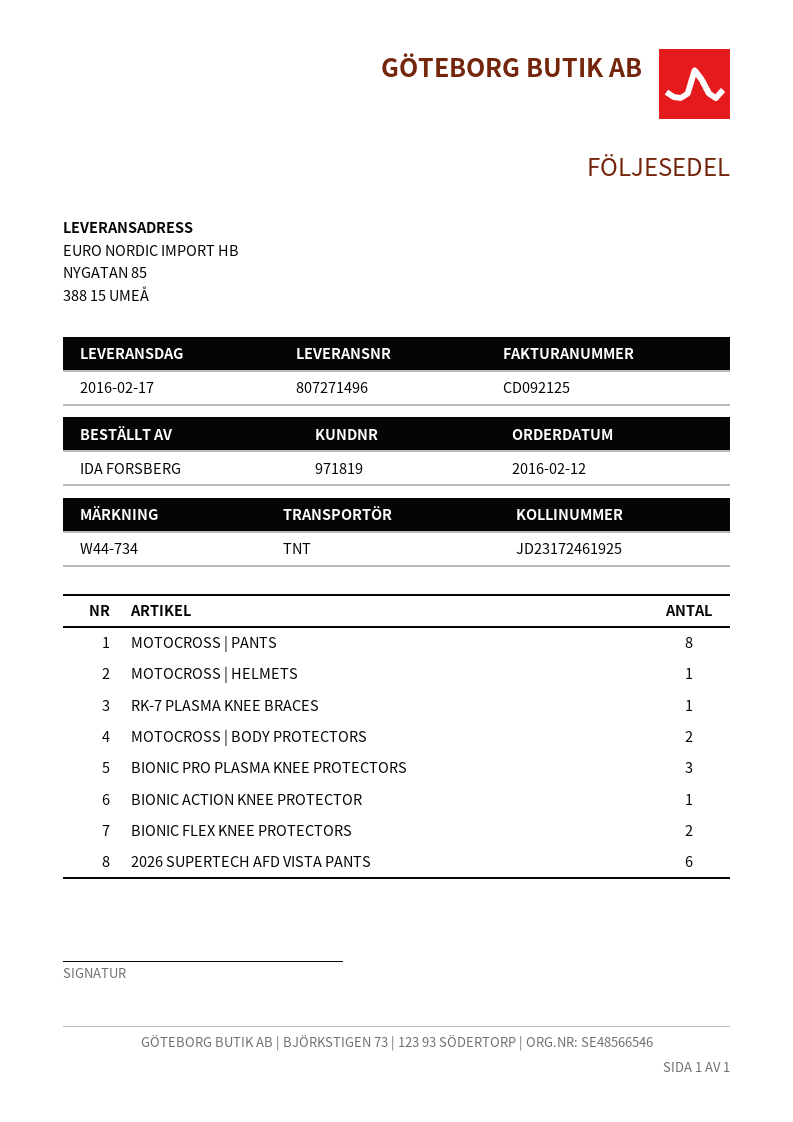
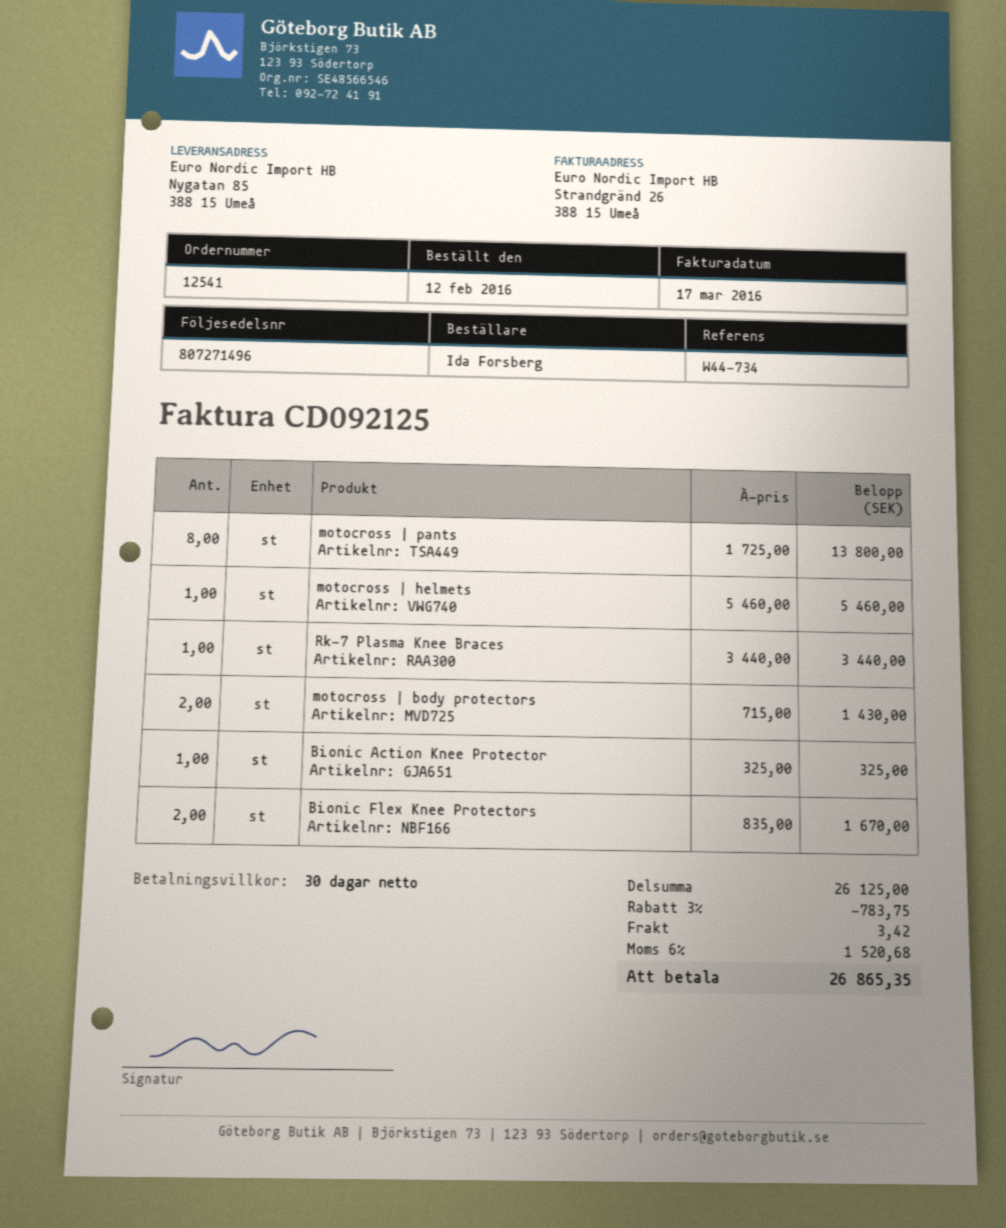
BIONIC PRO PLASMA KNEE PROTECTORS: 3 -> none
2026 SUPERTECH AFD VISTA PANTS: 6 -> none

